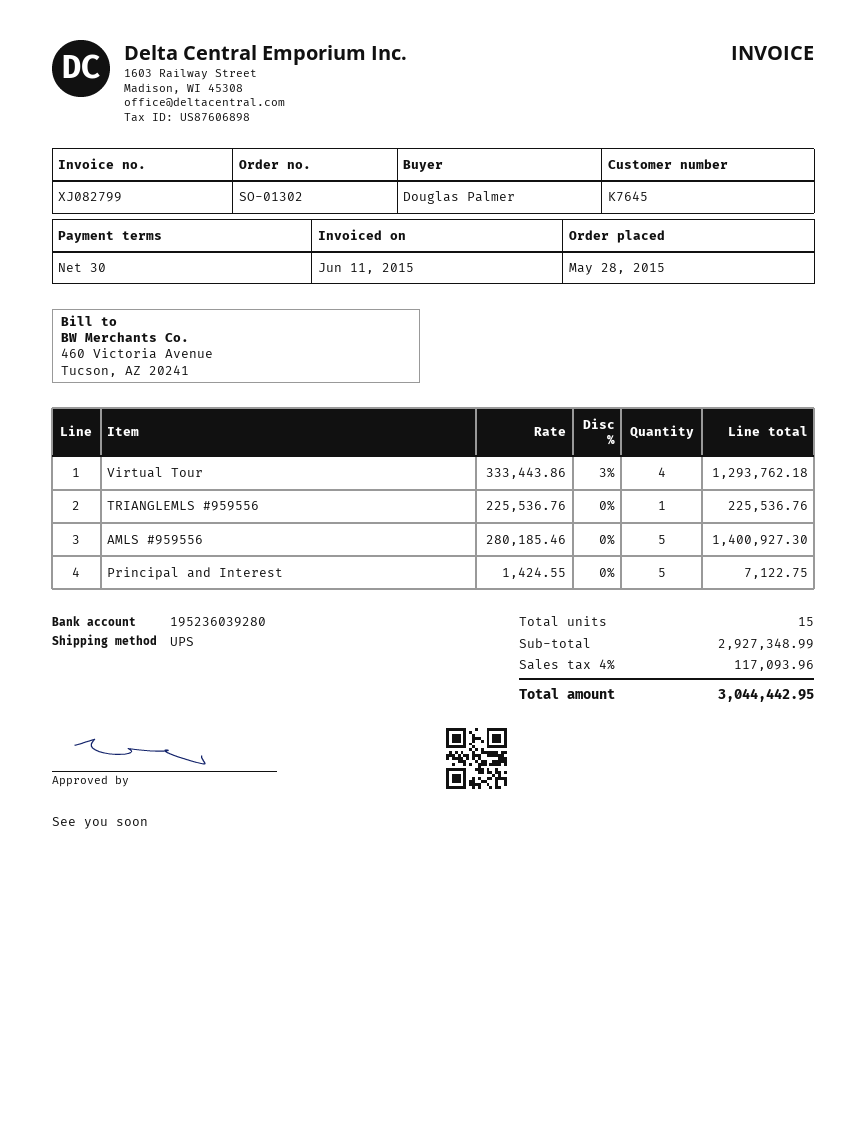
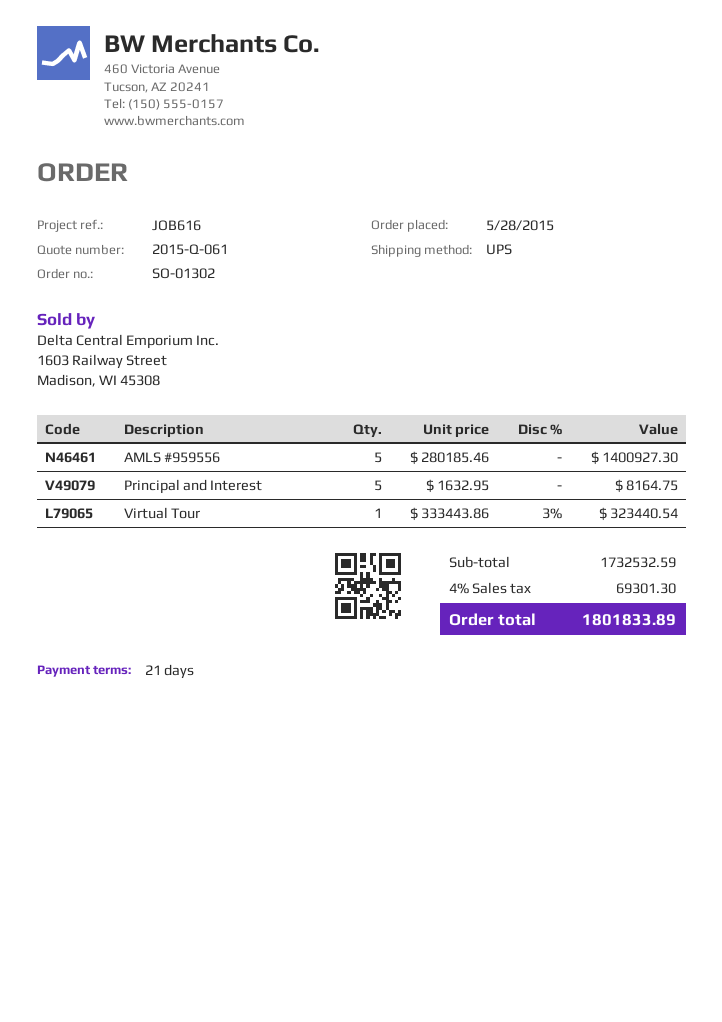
payment terms: 30 days -> 21 days
Virtual Tour: 4 x 333443.86 - 3% = 1293762.18 -> 1 x 333443.86 - 3% = 323440.54
TRIANGLEMLS #959556: 1 x 225536.76 = 225536.76 -> none
Principal and Interest: 5 x 1424.55 = 7122.75 -> 5 x 1632.95 = 8164.75
subtotal: 2927348.99 -> 1732532.59
tax: 4% = 117093.96 -> 4% = 69301.30
total: 3044442.95 -> 1801833.89

